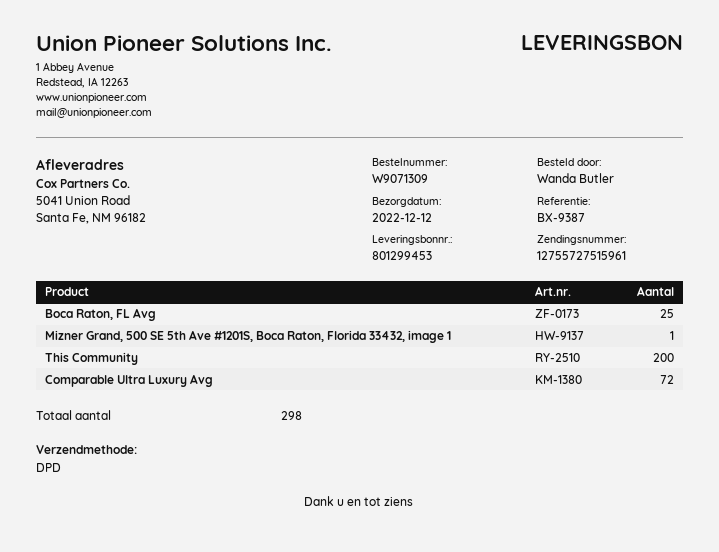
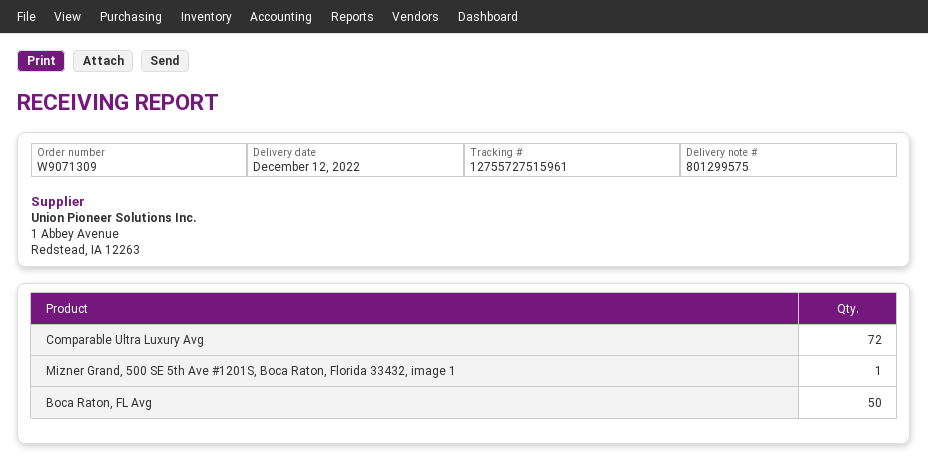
delivery note number: 801299453 -> 801299575
Boca Raton, FL Avg: 25 -> 50
This Community: 200 -> none

